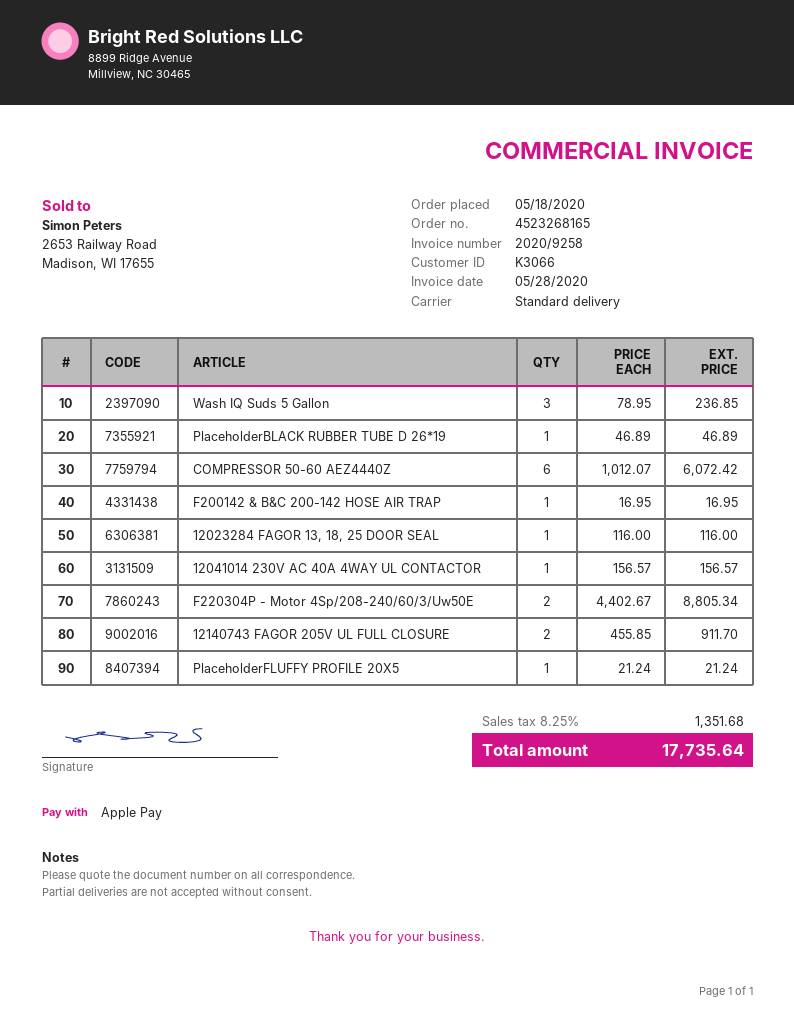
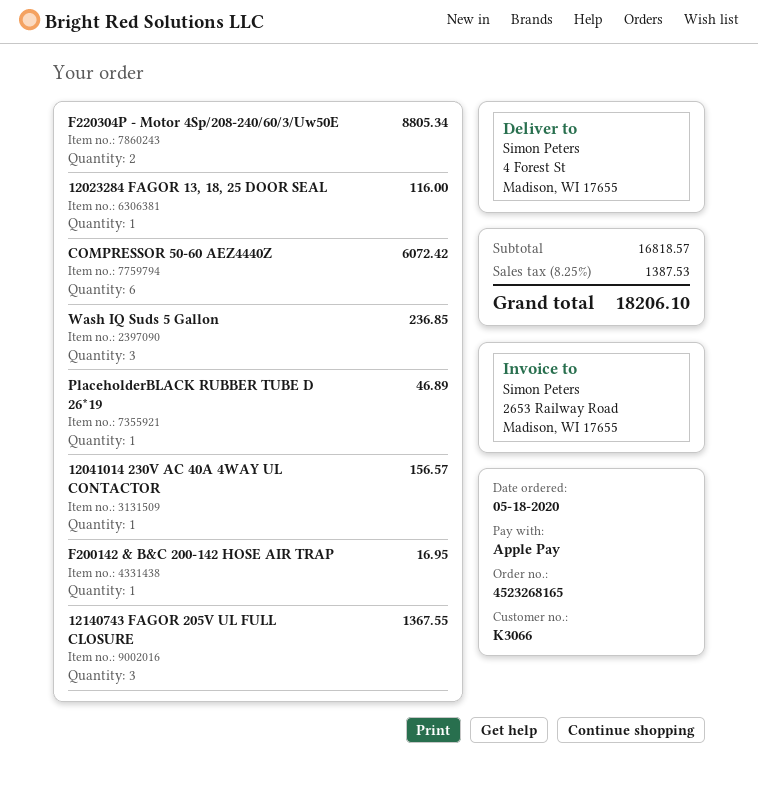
12140743 FAGOR 205V UL FULL CLOSURE: 2 for 911.70 -> 3 for 1367.55
PlaceholderFLUFFY PROFILE 20X5: 1 for 21.24 -> none
tax: 8.25% = 1351.68 -> 8.25% = 1387.53
total: 17735.64 -> 18206.10

